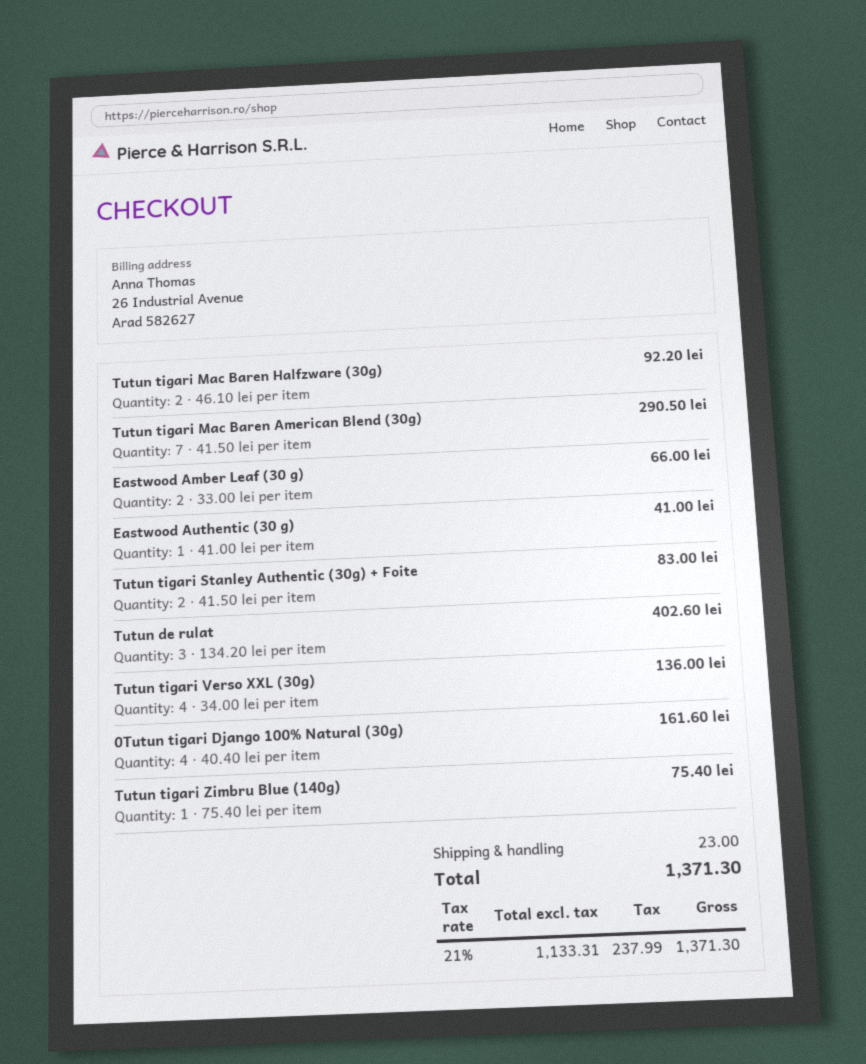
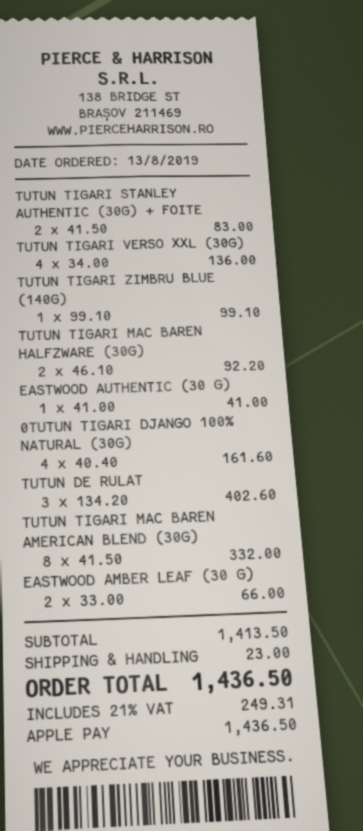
Tutun tigari Mac Baren American Blend (30g): 7 x 41.50 = 290.50 -> 8 x 41.50 = 332.00
Tutun tigari Zimbru Blue (140g): 1 x 75.40 = 75.40 -> 1 x 99.10 = 99.10
tax: 21% = 237.99 -> 21% = 249.31
total: 1371.30 -> 1436.50

